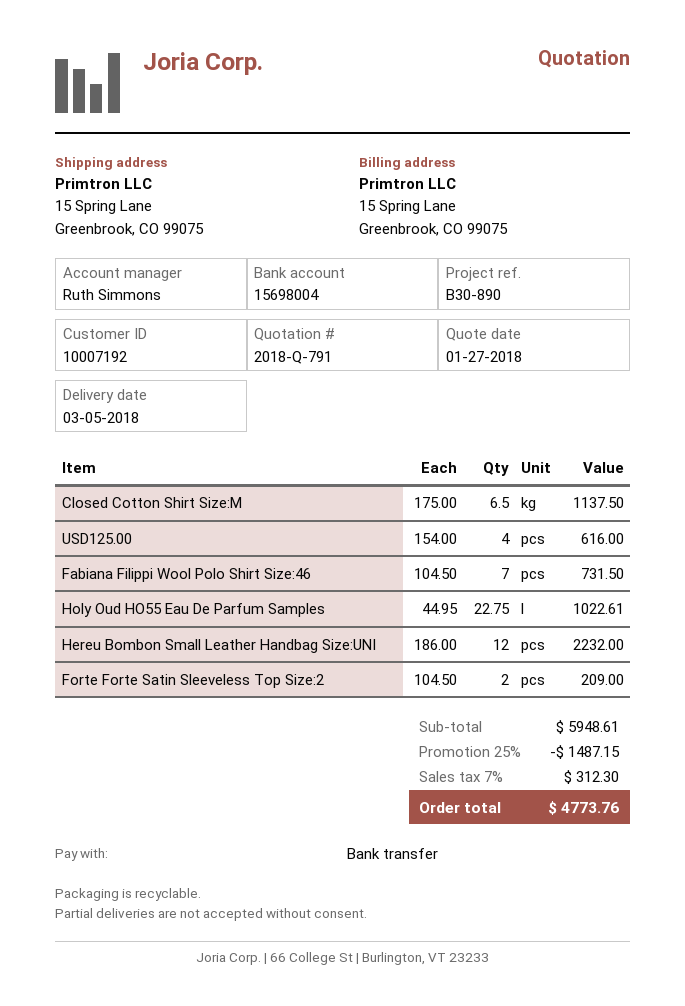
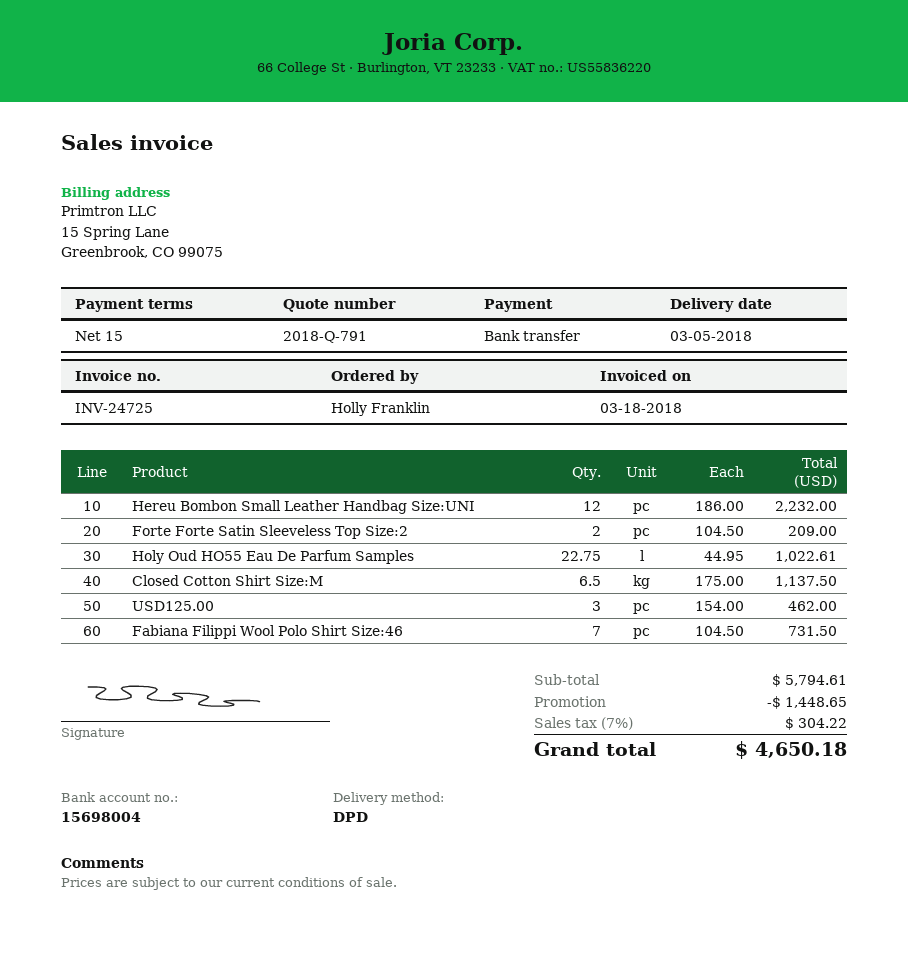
USD125.00: 4 x 154.00 = 616.00 -> 3 x 154.00 = 462.00
subtotal: 5948.61 -> 5794.61
discount: 1487.15 -> 1448.65
tax: 7% = 312.30 -> 7% = 304.22
total: 4773.76 -> 4650.18

